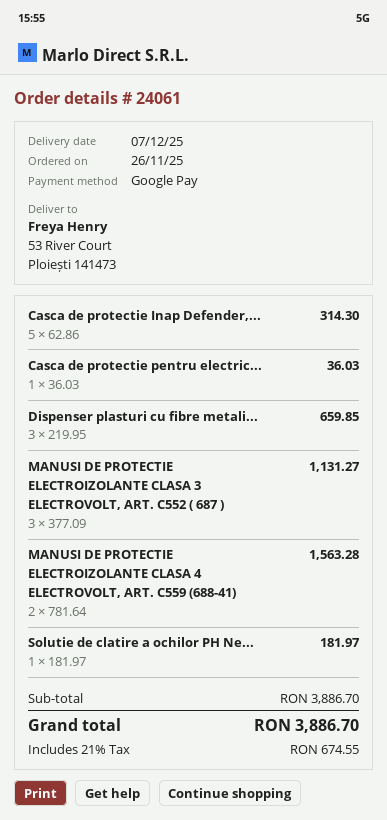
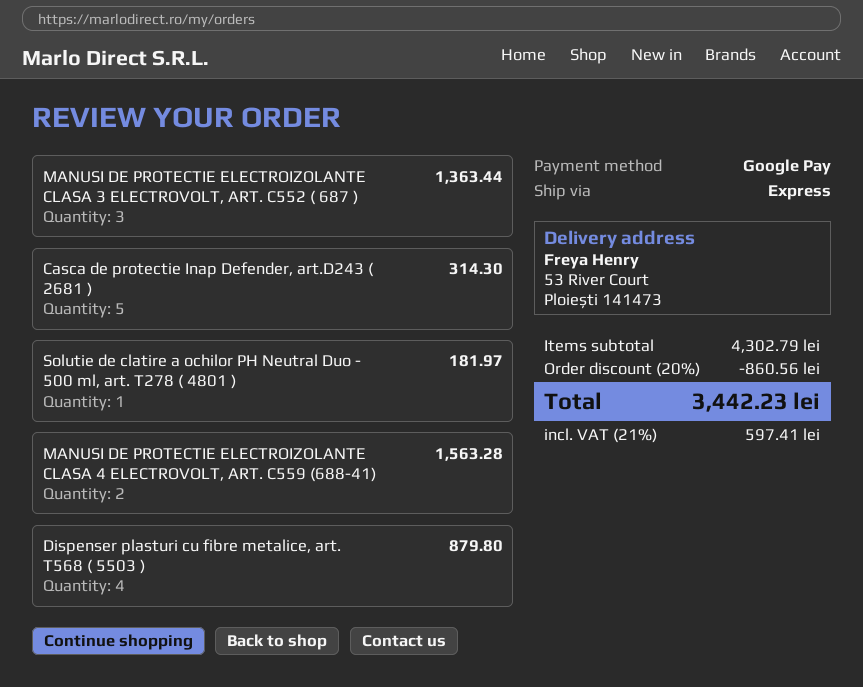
Casca de protectie pentru electric...: 1 for 36.03 -> none
Dispenser plasturi cu fibre metali...: 3 for 659.85 -> 4 for 879.80
MANUSI DE PROTECTIE ELECTROIZOLANTE CLASA 3 ELECTROVOLT, ART. C552 ( 687 ): 3 for 1131.27 -> 3 for 1363.44
subtotal: 3886.70 -> 4302.79
discount: none -> 20% = 860.56
tax: 21% = 674.55 -> 21% = 597.41
total: 3886.70 -> 3442.23

